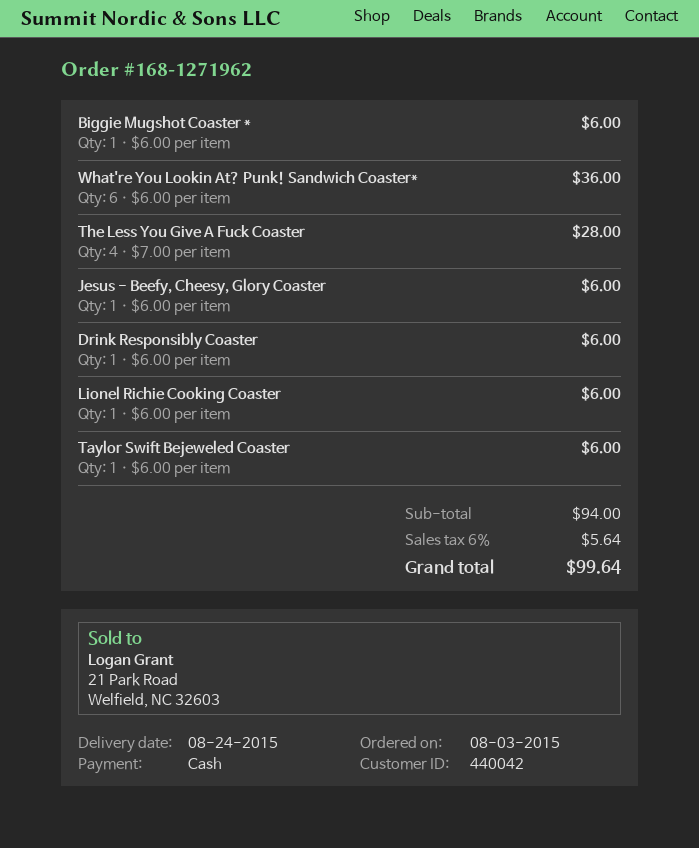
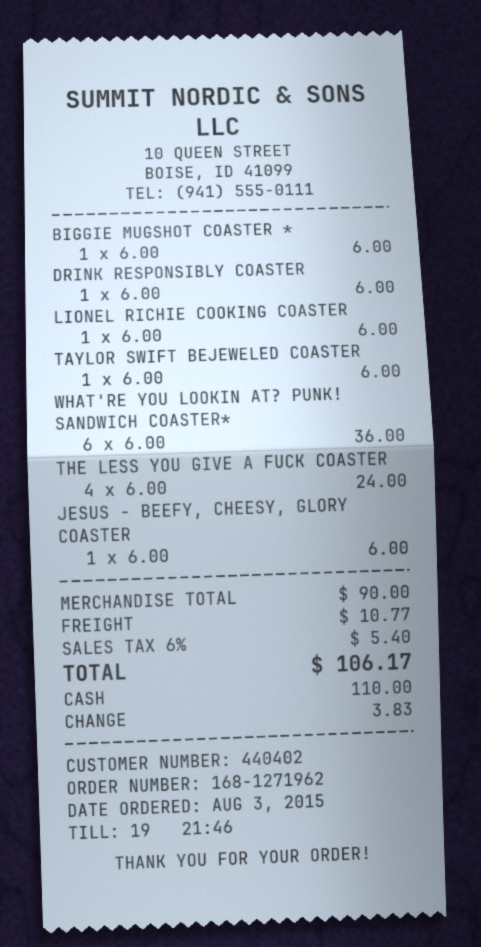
customer number: 440042 -> 440402
The Less You Give A Fuck Coaster: 4 x 7.00 = 28.00 -> 4 x 6.00 = 24.00
subtotal: 94.00 -> 90.00
shipping: none -> 10.77
tax: 6% = 5.64 -> 6% = 5.40
total: 99.64 -> 106.17

